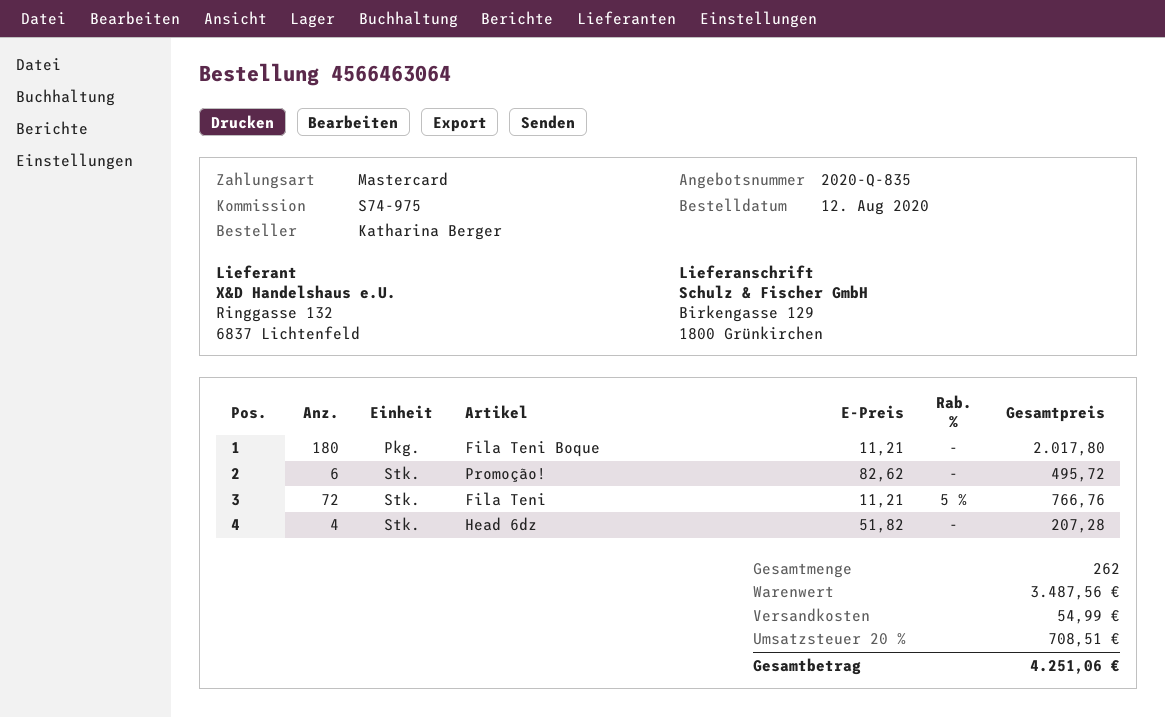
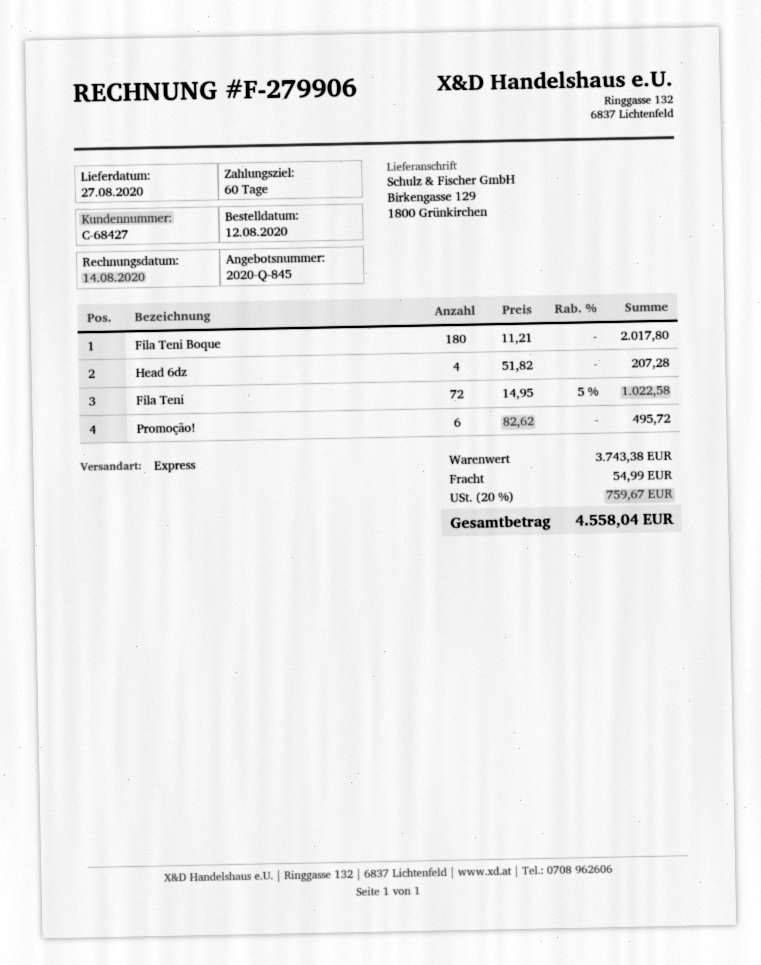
quote number: 2020-Q-835 -> 2020-Q-845
Fila Teni: 72 x 11.21 - 5% = 766.76 -> 72 x 14.95 - 5% = 1022.58
subtotal: 3487.56 -> 3743.38
tax: 20% = 708.51 -> 20% = 759.67
total: 4251.06 -> 4558.04

